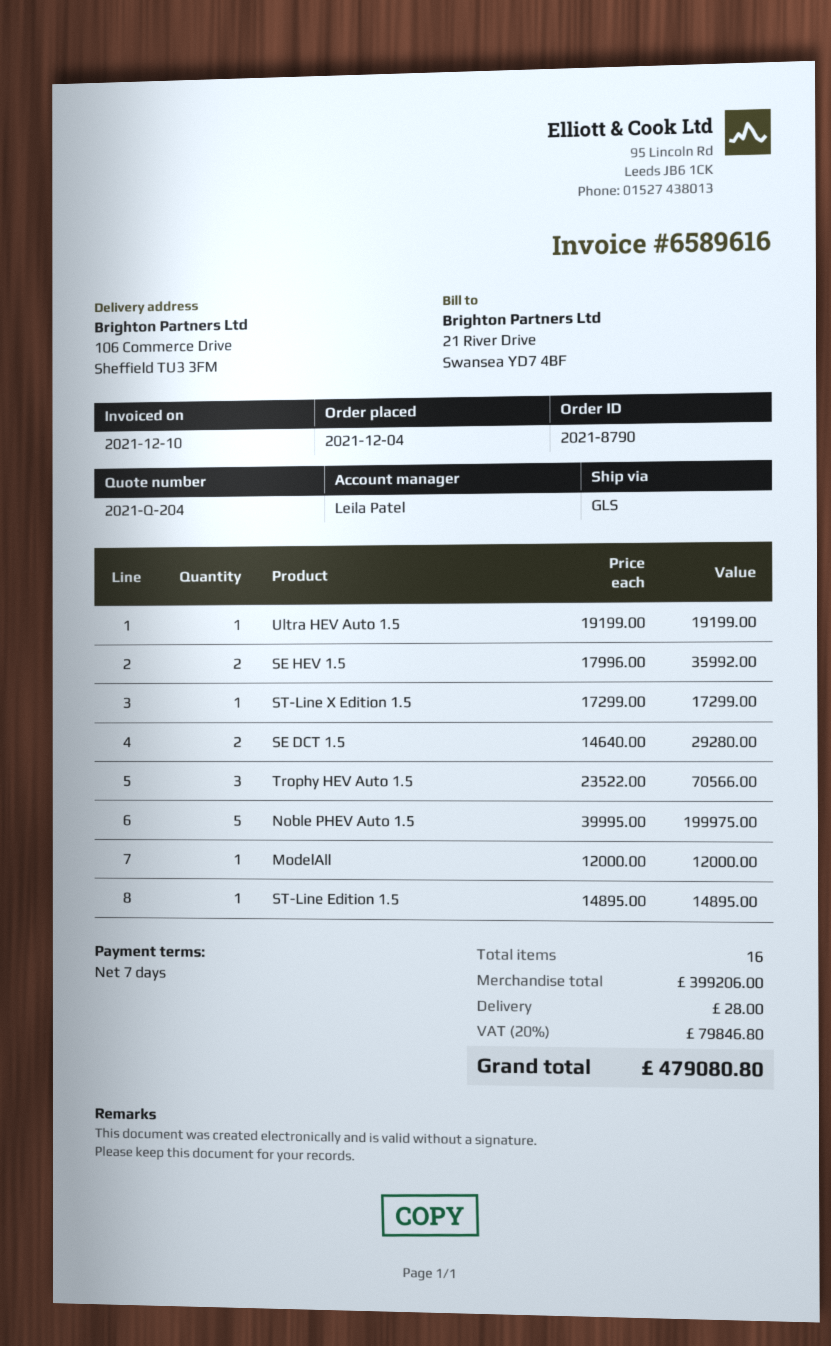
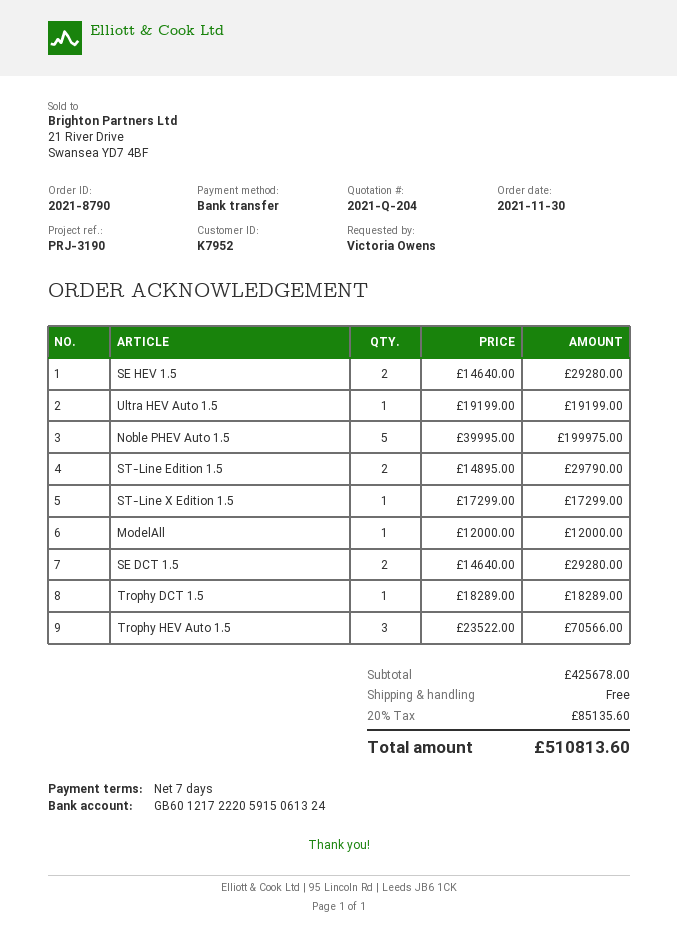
order date: 2021-12-04 -> 2021-11-30
SE HEV 1.5: 2 x 17996.00 = 35992.00 -> 2 x 14640.00 = 29280.00
ST-Line Edition 1.5: 1 x 14895.00 = 14895.00 -> 2 x 14895.00 = 29790.00
Trophy DCT 1.5: none -> 1 x 18289.00 = 18289.00
subtotal: 399206.00 -> 425678.00
shipping: 28.00 -> 0.00
tax: 20% = 79846.80 -> 20% = 85135.60
total: 479080.80 -> 510813.60

